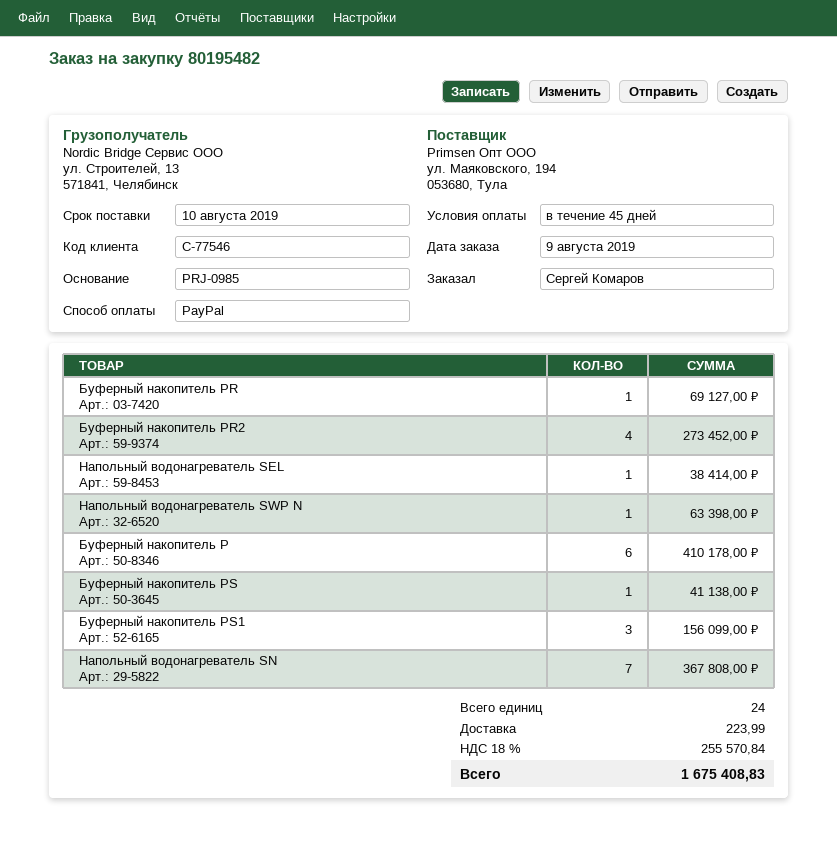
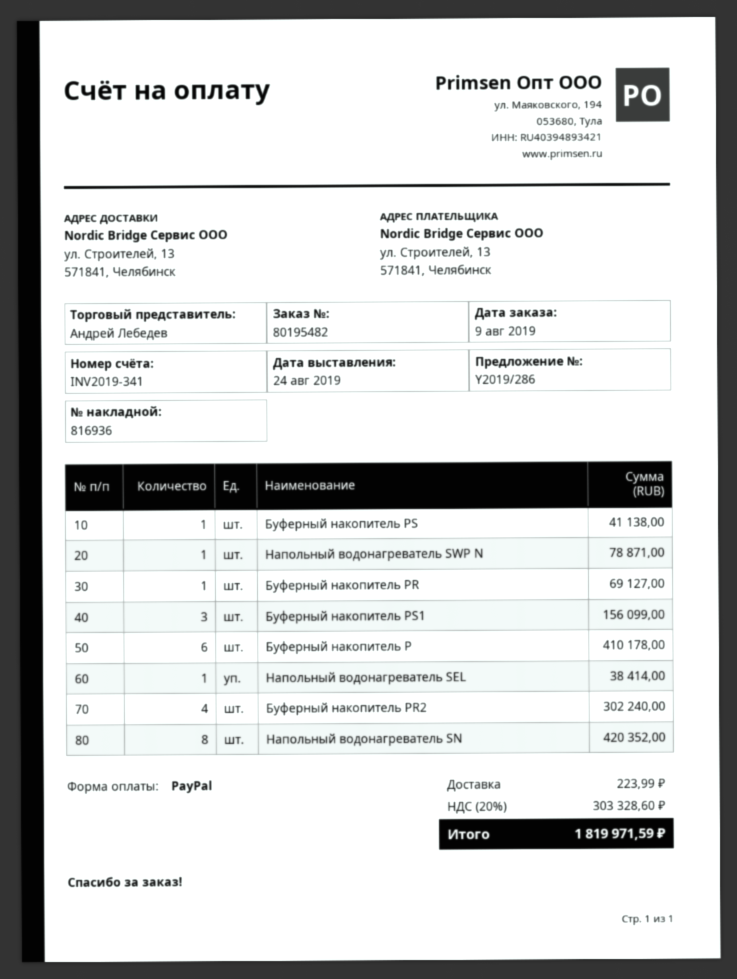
Буферный накопитель PR2: 4 for 273452.00 -> 4 for 302240.00
Напольный водонагреватель SWP N: 1 for 63398.00 -> 1 for 78871.00
Напольный водонагреватель SN: 7 for 367808.00 -> 8 for 420352.00
tax: 18% = 255570.84 -> 20% = 303328.60
total: 1675408.83 -> 1819971.59

